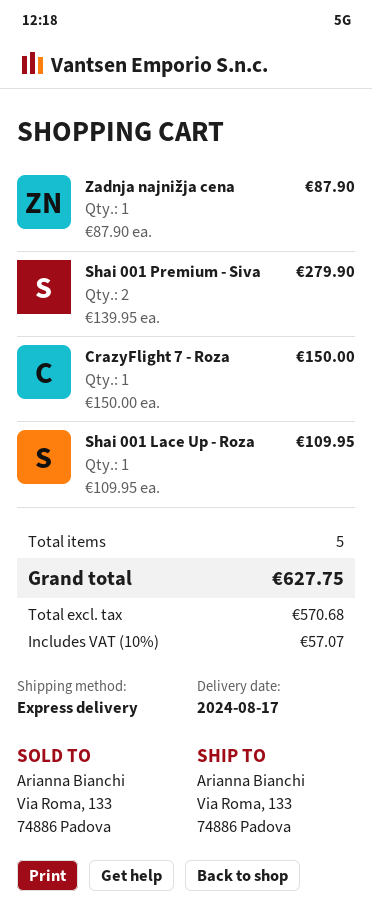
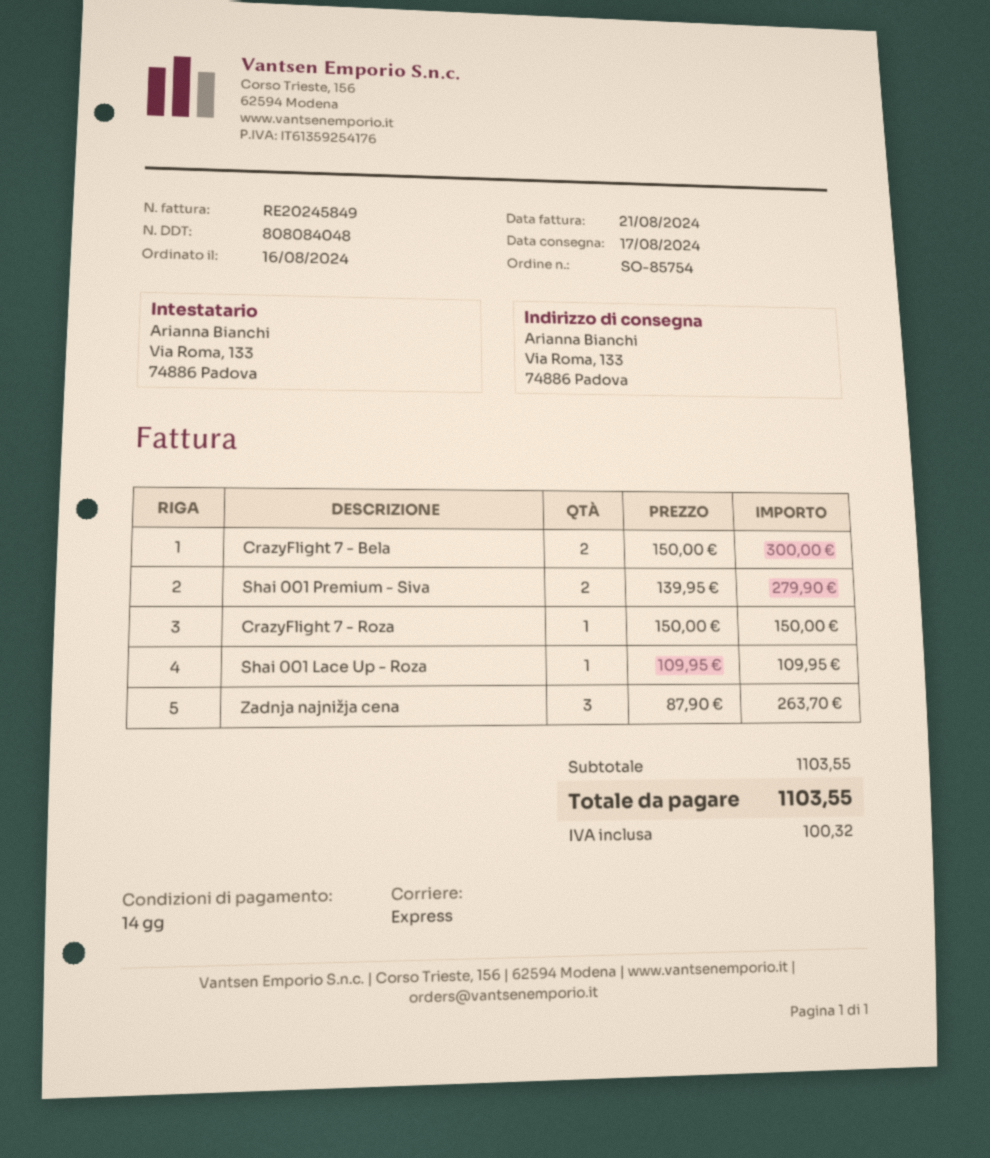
Zadnja najnižja cena: 1 x 87.90 = 87.90 -> 3 x 87.90 = 263.70
CrazyFlight 7 - Bela: none -> 2 x 150.00 = 300.00
tax: 57.07 -> 100.32
total: 627.75 -> 1103.55

